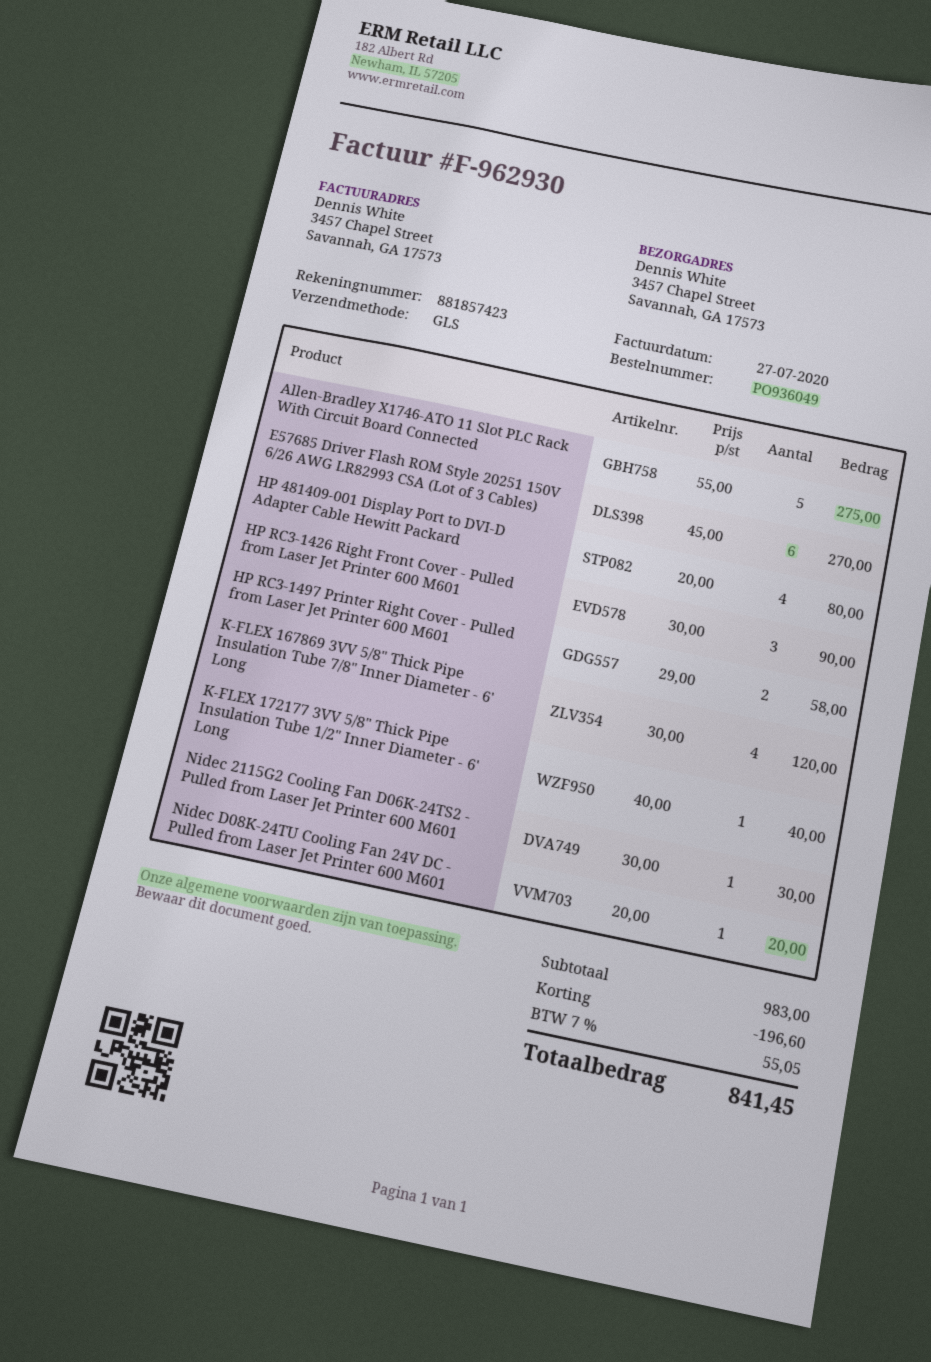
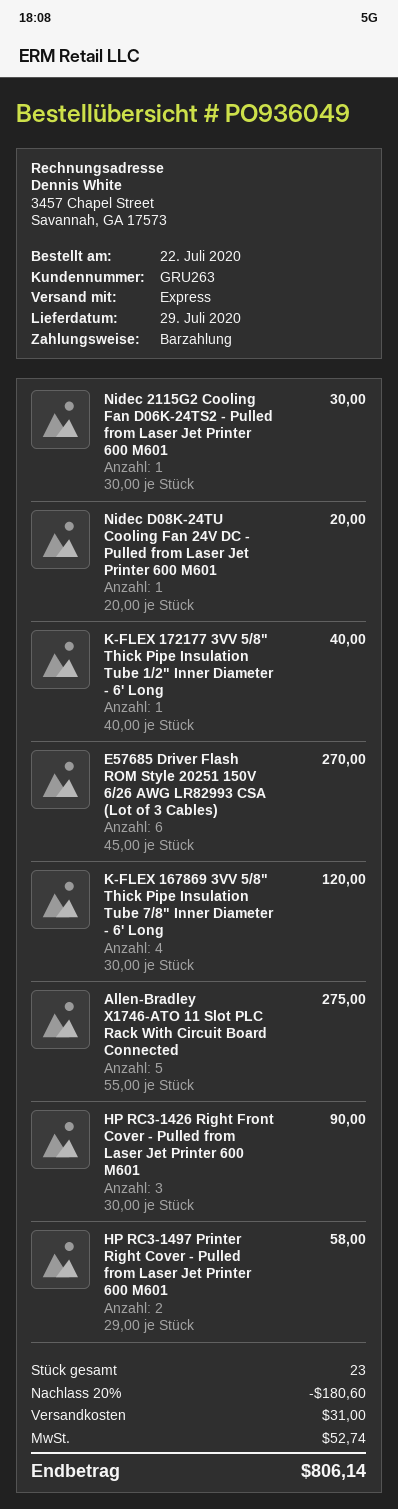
shipping method: GLS -> express
HP 481409-001 Display Port to DVI-D Adapter Cable Hewitt Packard: 4 x 20.00 = 80.00 -> none
discount: 196.60 -> 180.60
shipping: none -> 31.00
tax: 55.05 -> 52.74
total: 841.45 -> 806.14

